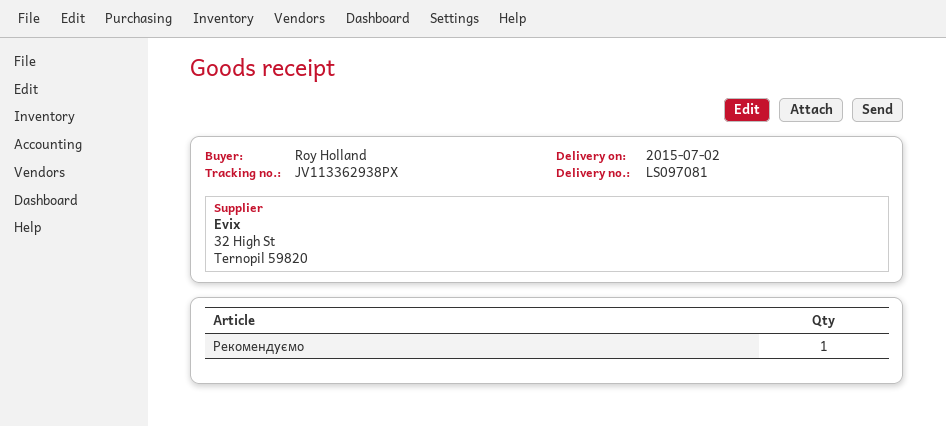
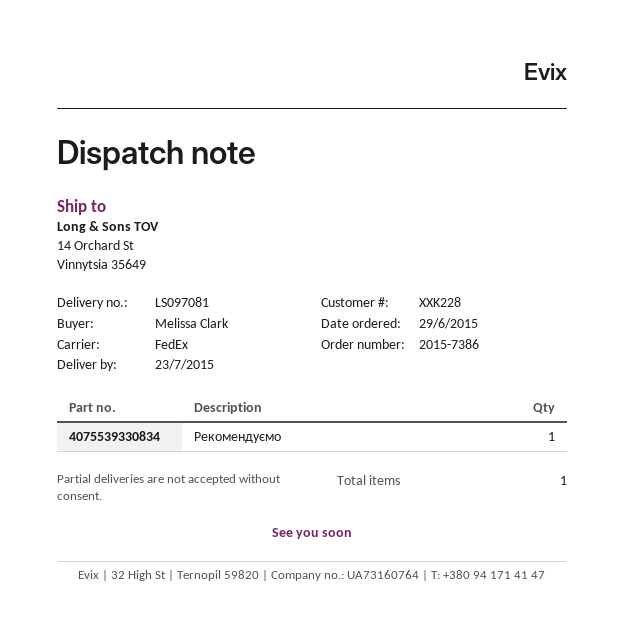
delivery date: 2015-07-02 -> 2015-07-23
ordered by: Roy Holland -> Melissa Clark

